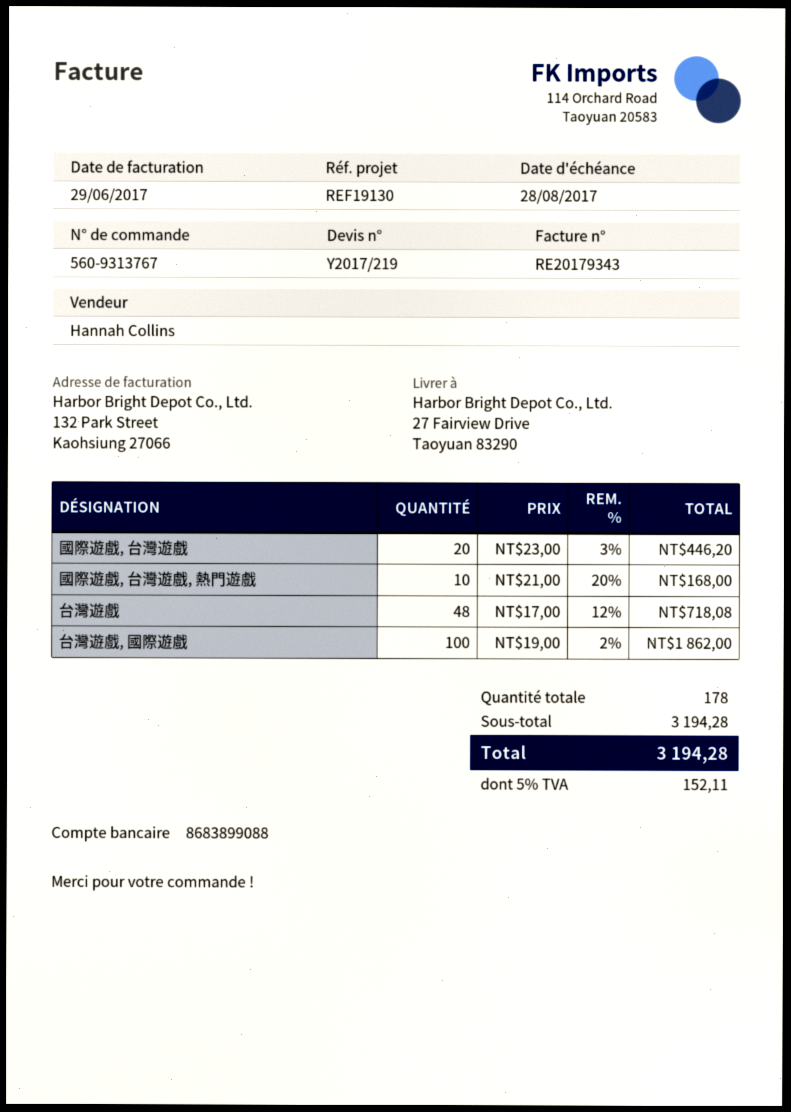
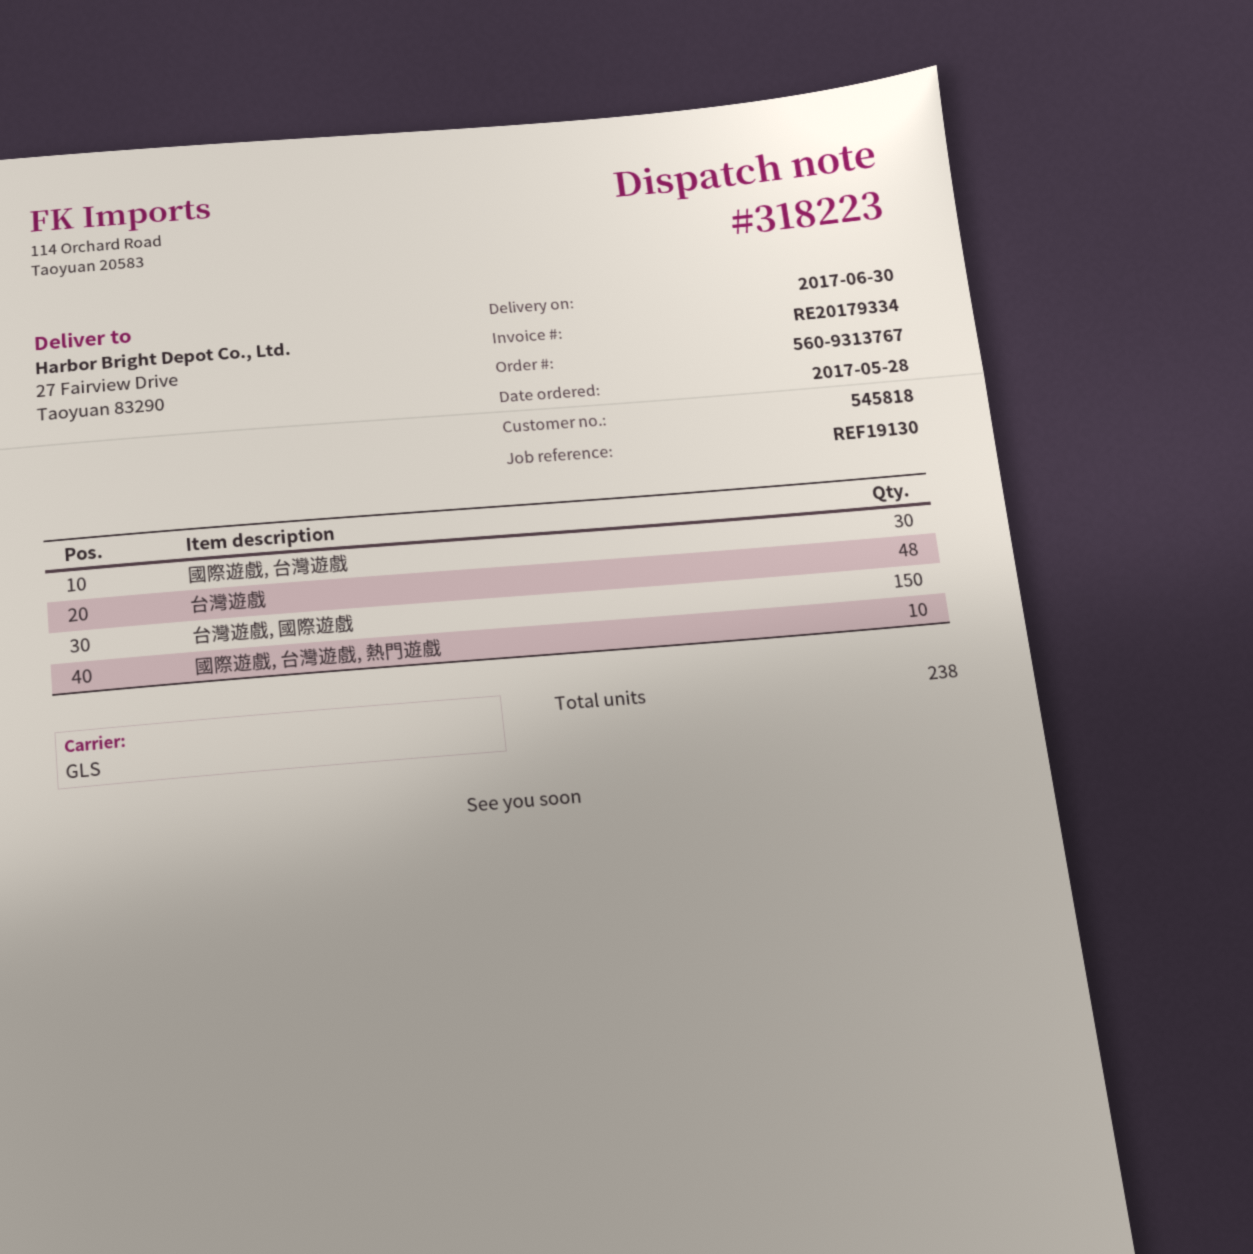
invoice number: RE20179343 -> RE20179334
國際遊戲, 台灣遊戲: 20 -> 30
台灣遊戲, 國際遊戲: 100 -> 150
total quantity: 178 -> 238

